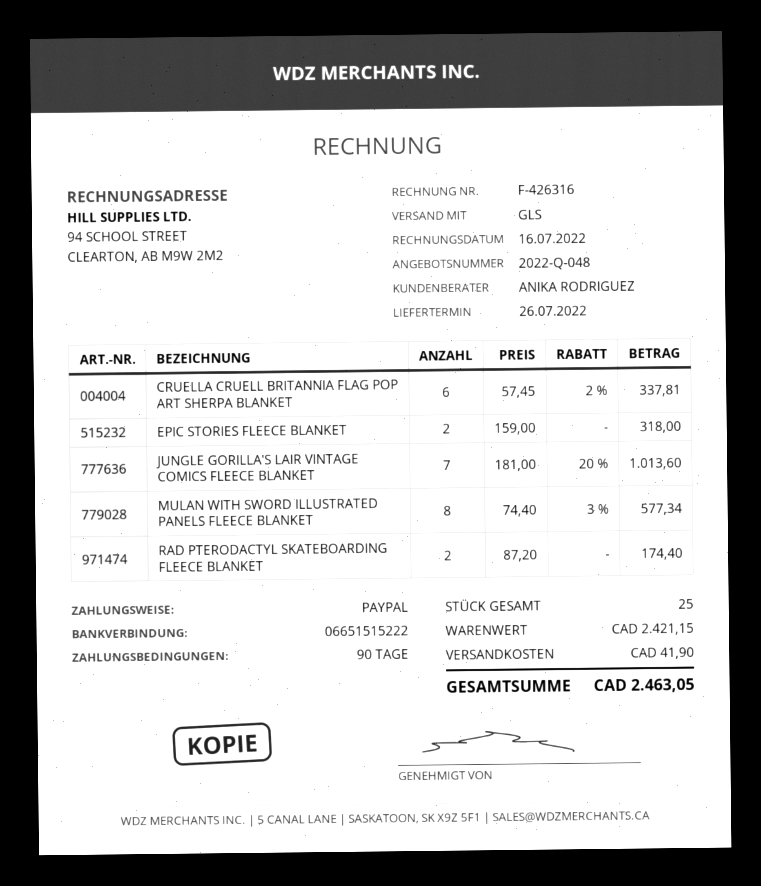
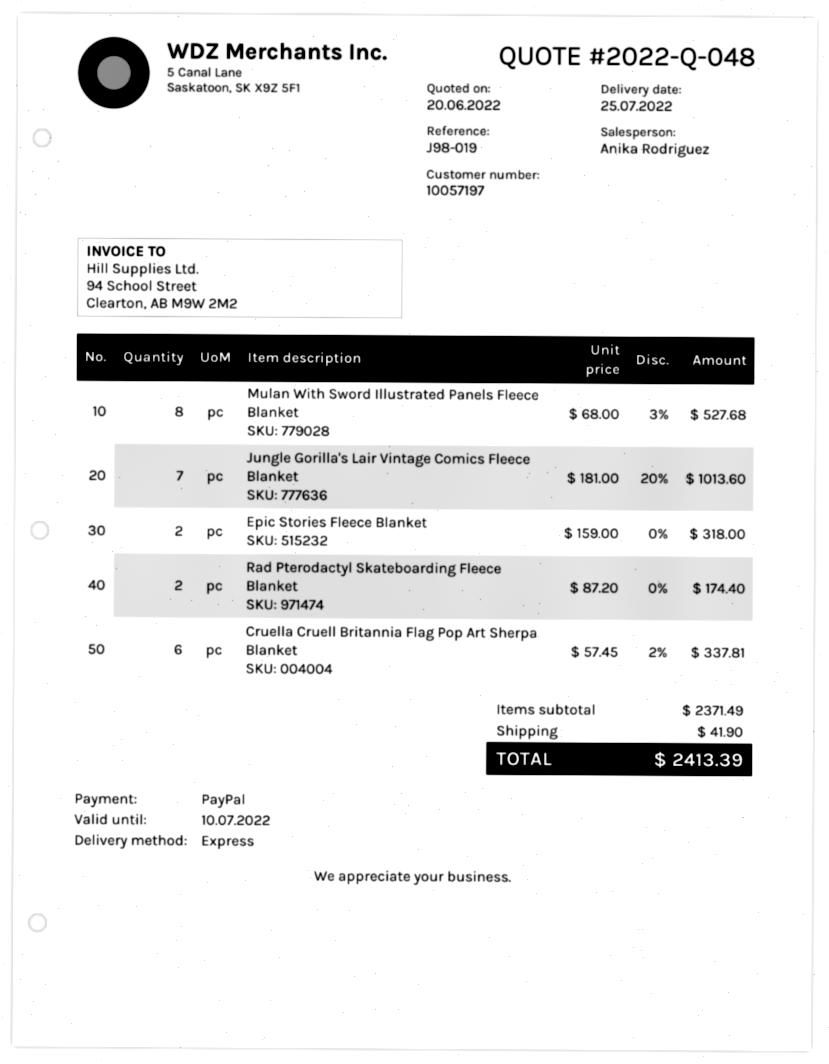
delivery date: 2022-07-26 -> 2022-07-25
shipping method: GLS -> express
MULAN WITH SWORD ILLUSTRATED PANELS FLEECE BLANKET: 8 x 74.40 - 3% = 577.34 -> 8 x 68.00 - 3% = 527.68
subtotal: 2421.15 -> 2371.49
total: 2463.05 -> 2413.39

